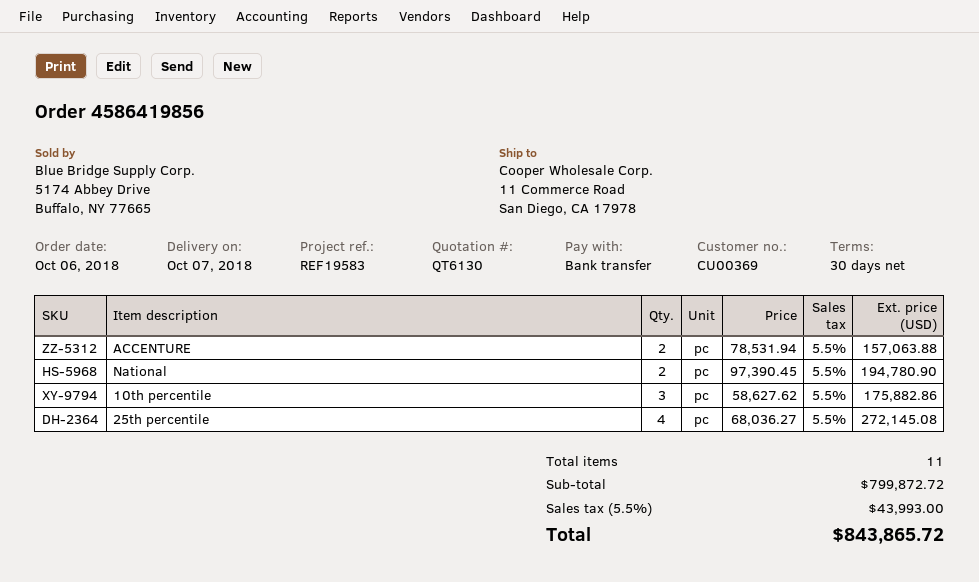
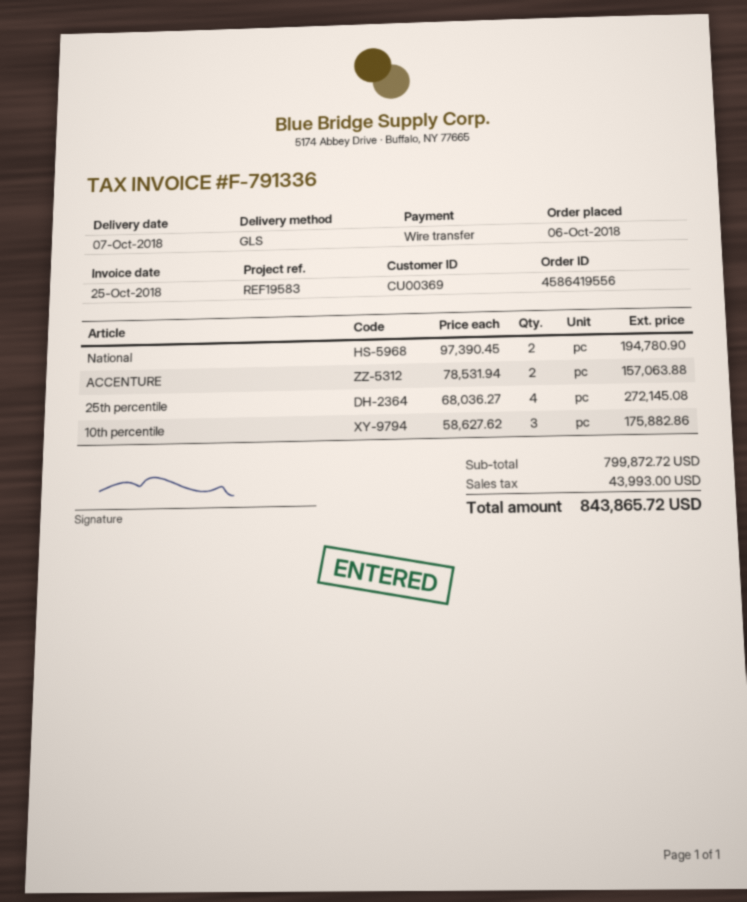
order number: 4586419856 -> 4586419556

